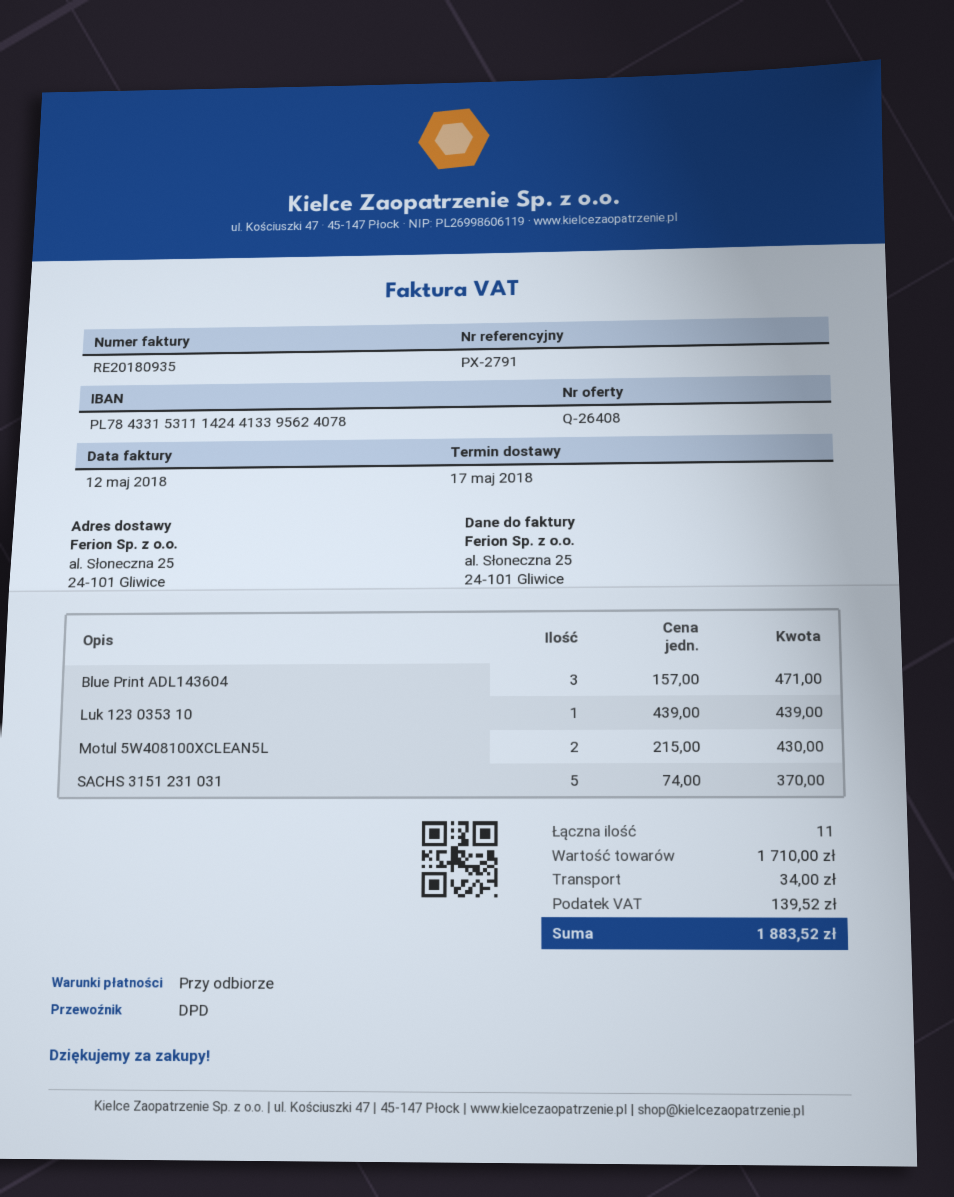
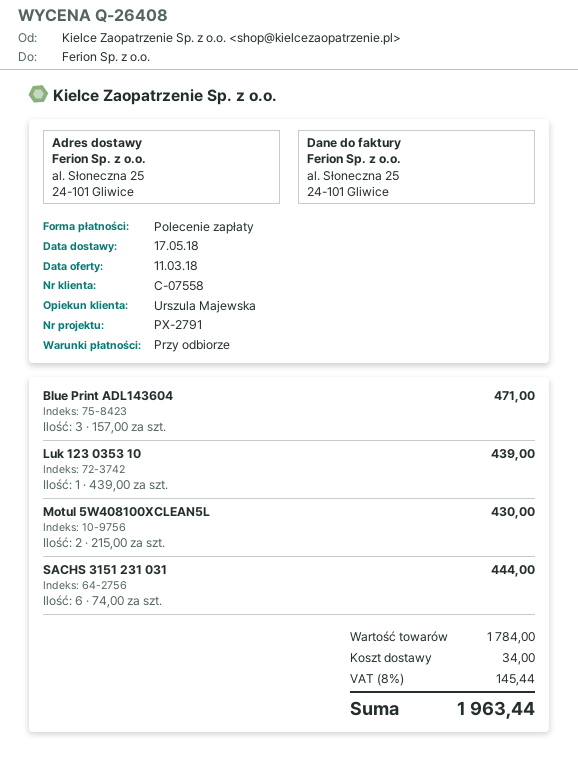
SACHS 3151 231 031: 5 x 74.00 = 370.00 -> 6 x 74.00 = 444.00
subtotal: 1710.00 -> 1784.00
tax: 139.52 -> 145.44
total: 1883.52 -> 1963.44

